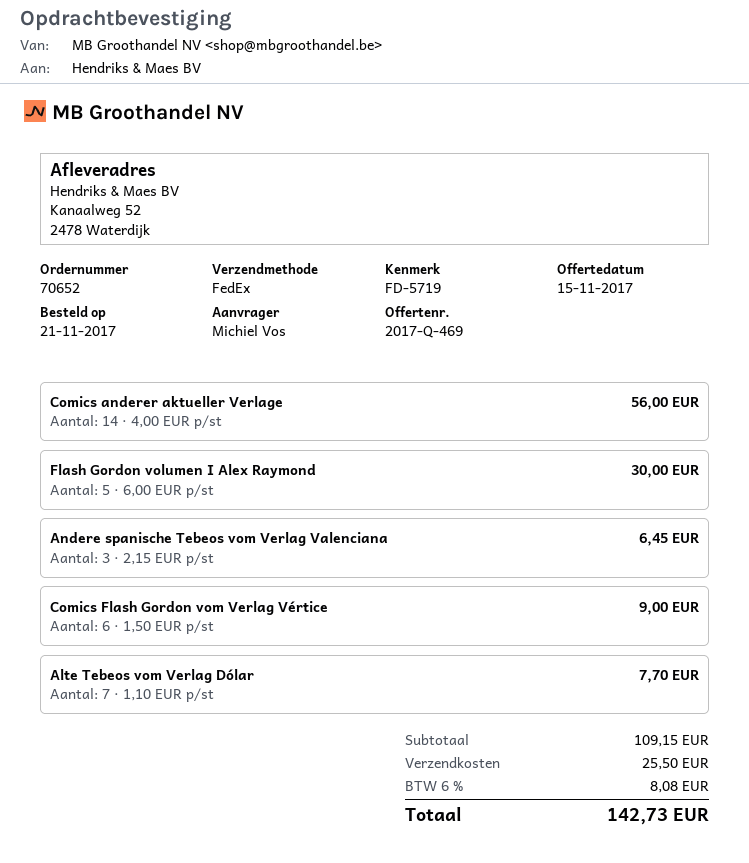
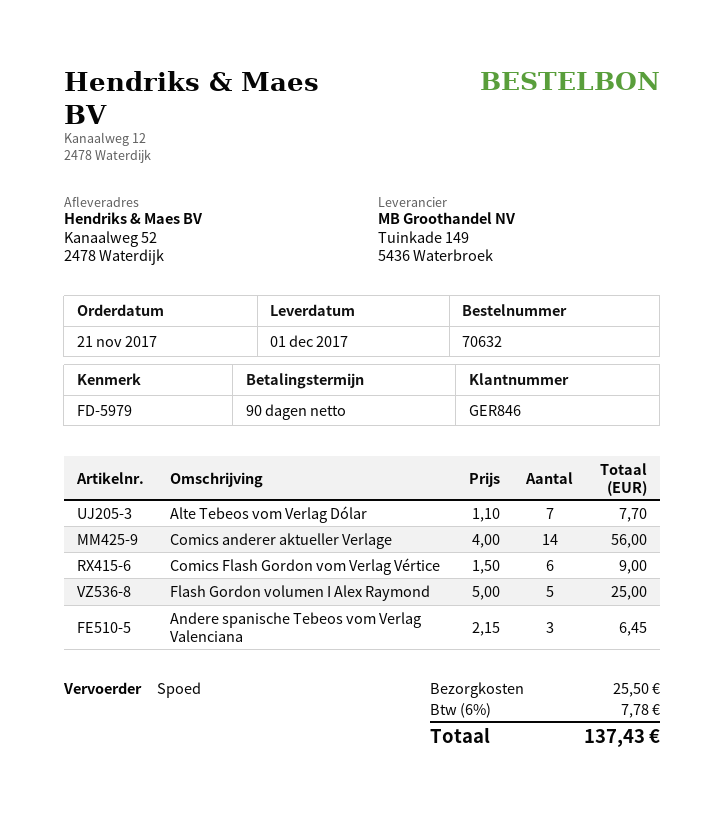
order number: 70652 -> 70632
reference: FD-5719 -> FD-5979
shipping method: FedEx -> express
Flash Gordon volumen I Alex Raymond: 5 x 6.00 = 30.00 -> 5 x 5.00 = 25.00
tax: 6% = 8.08 -> 6% = 7.78
total: 142.73 -> 137.43

